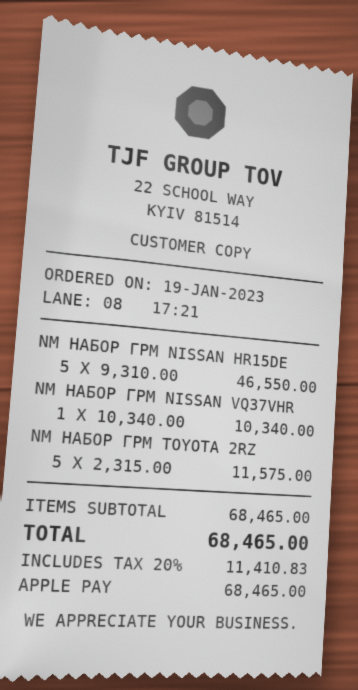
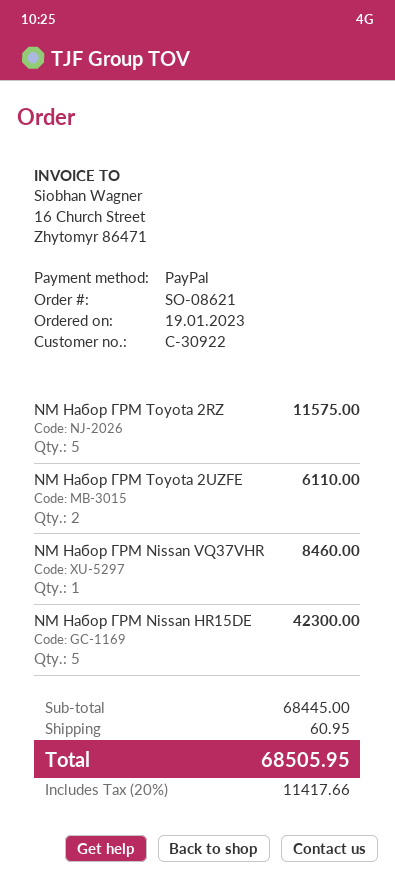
payment method: Apple Pay -> PayPal
NM НАБОР ГРМ NISSAN HR15DE: 5 for 46550.00 -> 5 for 42300.00
NM НАБОР ГРМ NISSAN VQ37VHR: 1 for 10340.00 -> 1 for 8460.00
NM Набор ГРМ Toyota 2UZFE: none -> 2 for 6110.00
subtotal: 68465.00 -> 68445.00
shipping: none -> 60.95
tax: 20% = 11410.83 -> 20% = 11417.66
total: 68465.00 -> 68505.95

